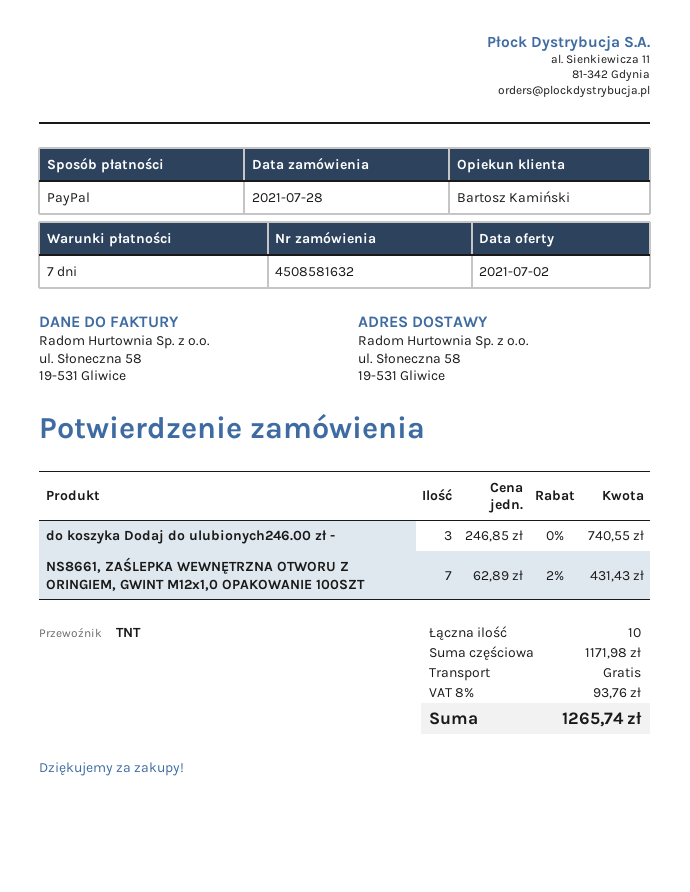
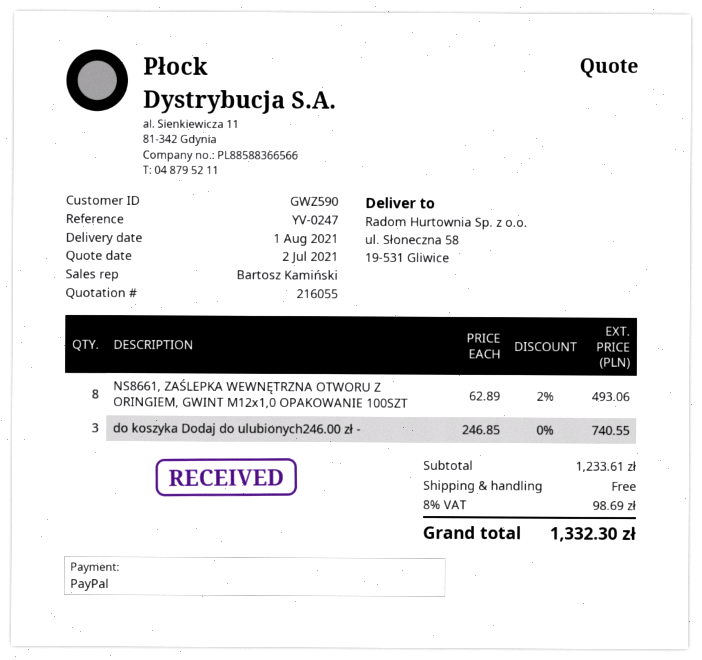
NS8661, ZAŚLEPKA WEWNĘTRZNA OTWORU Z ORINGIEM, GWINT M12x1,0 OPAKOWANIE 100SZT: 7 x 62.89 - 2% = 431.43 -> 8 x 62.89 - 2% = 493.06
subtotal: 1171.98 -> 1233.61
tax: 8% = 93.76 -> 8% = 98.69
total: 1265.74 -> 1332.30

